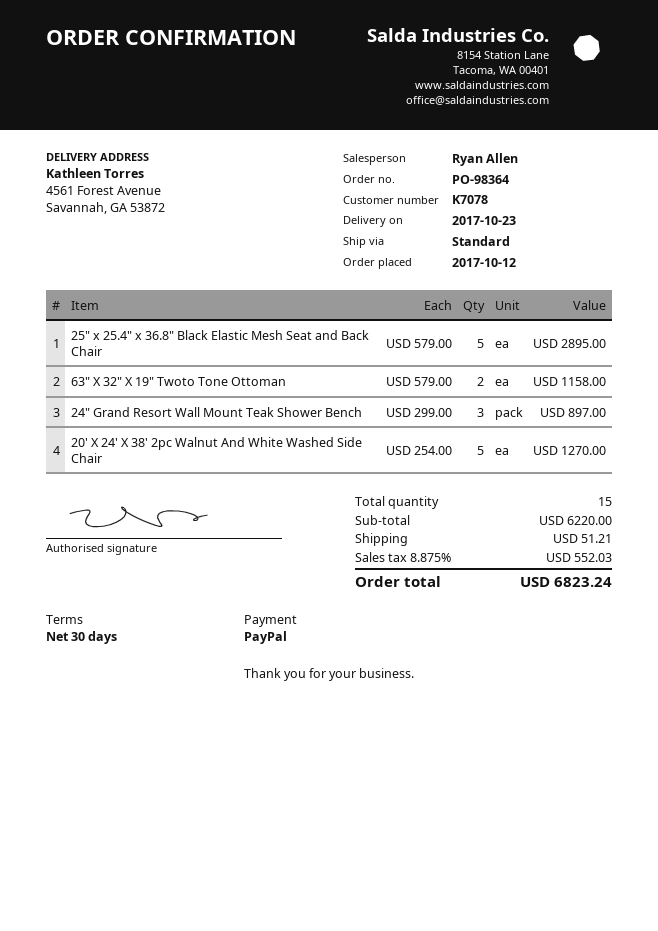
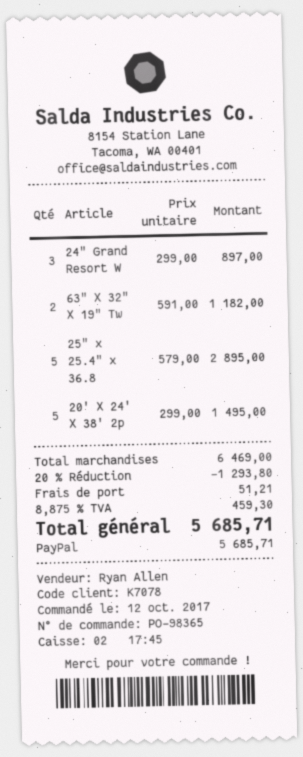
order number: PO-98364 -> PO-98365
63" X 32" X 19" Twoto Tone Ottoman: 2 x 579.00 = 1158.00 -> 2 x 591.00 = 1182.00
20' X 24' X 38' 2pc Walnut And White Washed Side Chair: 5 x 254.00 = 1270.00 -> 5 x 299.00 = 1495.00
subtotal: 6220.00 -> 6469.00
discount: none -> 20% = 1293.80
tax: 8.875% = 552.03 -> 8.875% = 459.30
total: 6823.24 -> 5685.71

